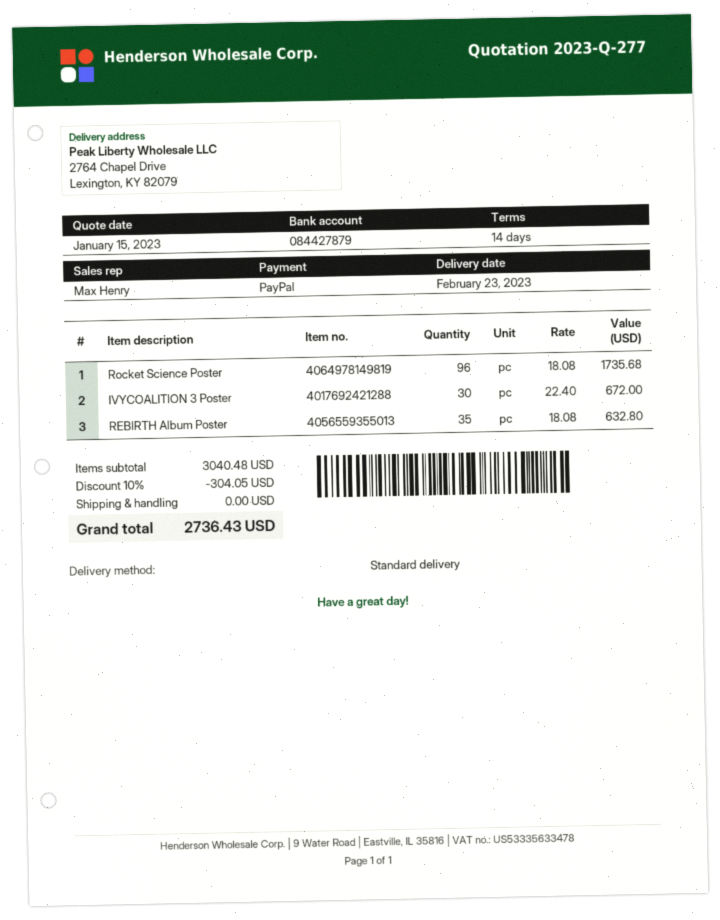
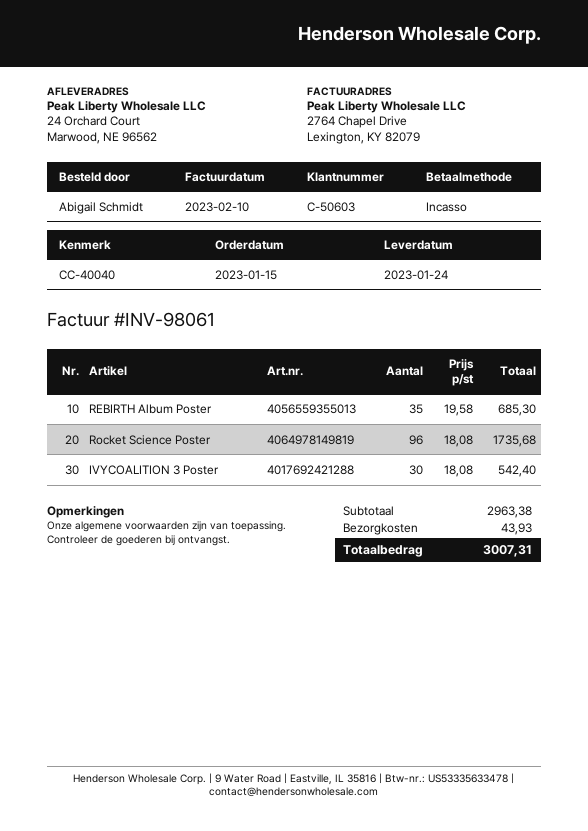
delivery date: 2023-02-23 -> 2023-01-24
payment method: PayPal -> direct debit
ship to: 2764 Chapel Drive, Lexington, KY 82079 -> 24 Orchard Court, Marwood, NE 96562
IVYCOALITION 3 Poster: 30 x 22.40 = 672.00 -> 30 x 18.08 = 542.40
REBIRTH Album Poster: 35 x 18.08 = 632.80 -> 35 x 19.58 = 685.30
subtotal: 3040.48 -> 2963.38
discount: 10% = 304.05 -> none
shipping: 0.00 -> 43.93
total: 2736.43 -> 3007.31

